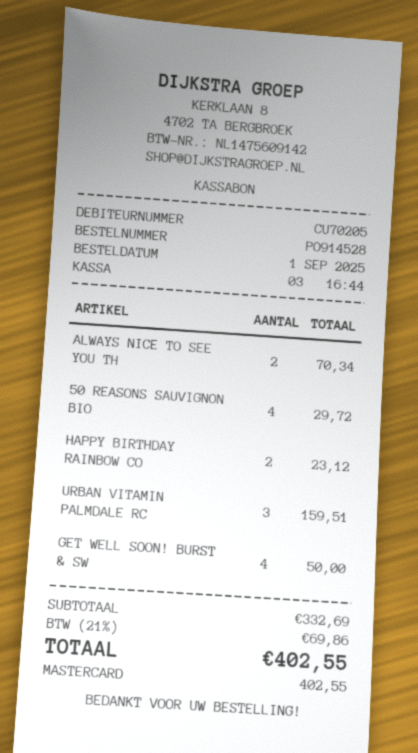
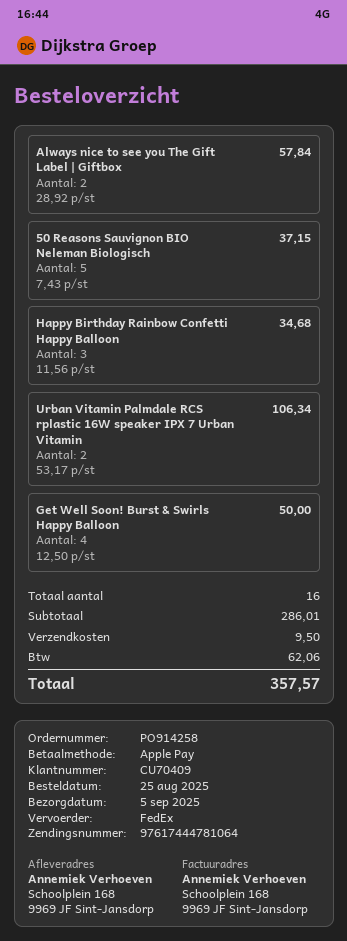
order number: PO914528 -> PO914258
order date: 2025-09-01 -> 2025-08-25
customer number: CU70205 -> CU70409
payment method: Mastercard -> Apple Pay
ALWAYS NICE TO SEE YOU TH: 2 for 70.34 -> 2 for 57.84
50 REASONS SAUVIGNON BIO: 4 for 29.72 -> 5 for 37.15
HAPPY BIRTHDAY RAINBOW CO: 2 for 23.12 -> 3 for 34.68
URBAN VITAMIN PALMDALE RC: 3 for 159.51 -> 2 for 106.34
subtotal: 332.69 -> 286.01
shipping: none -> 9.50
tax: 69.86 -> 62.06
total: 402.55 -> 357.57

